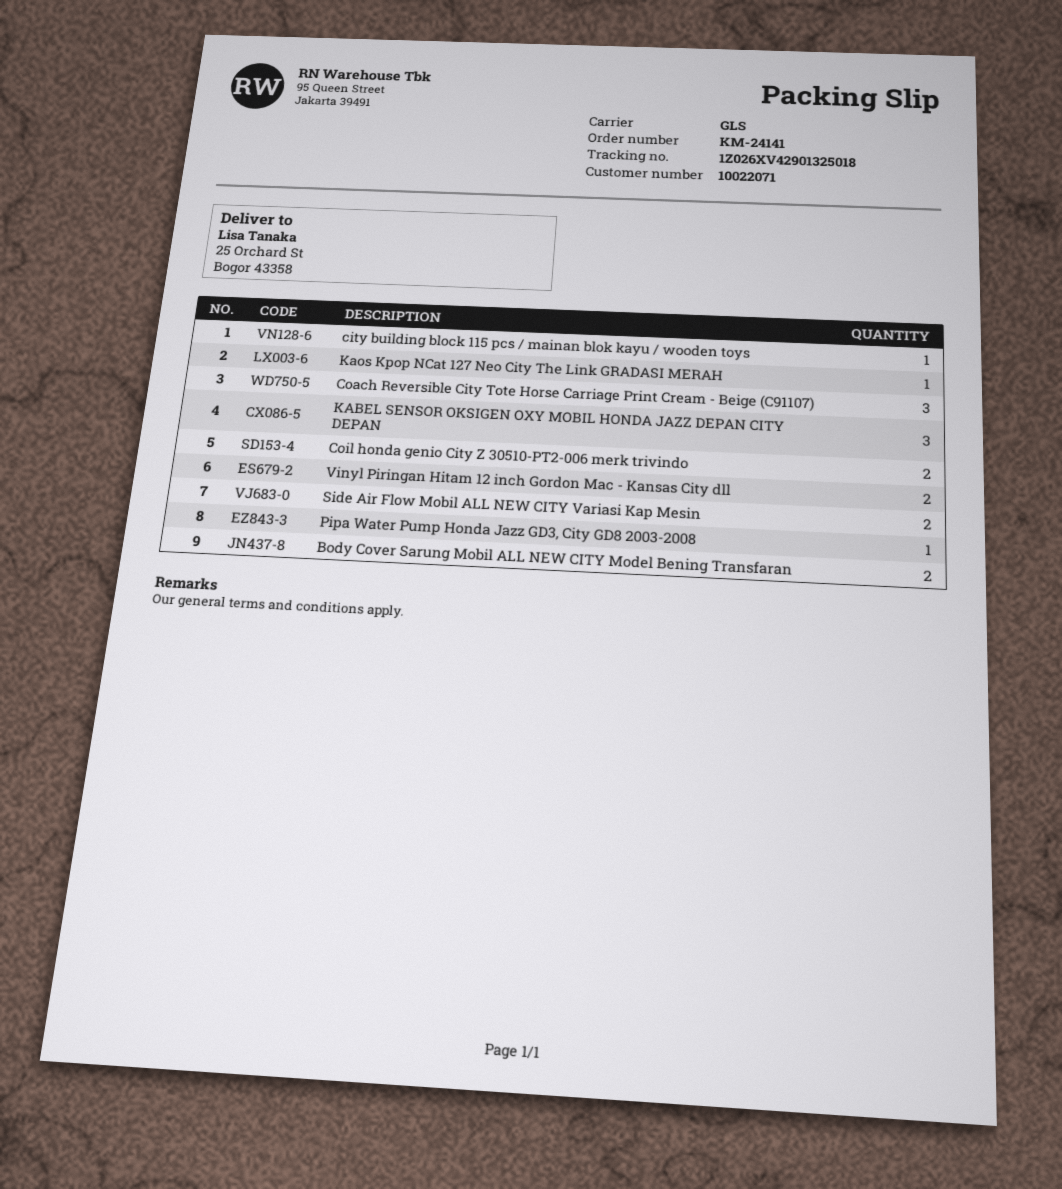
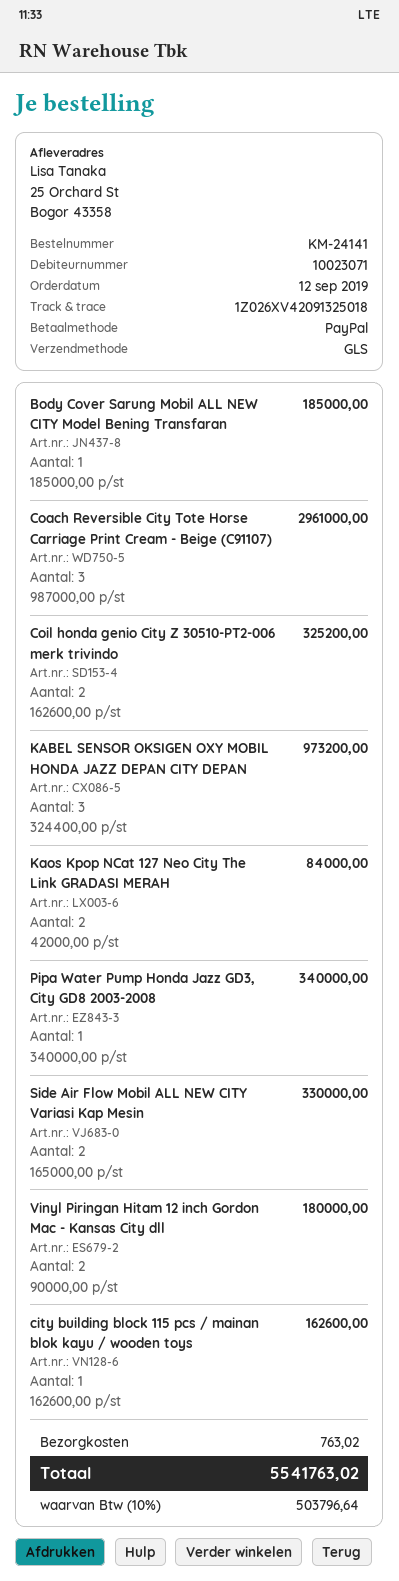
customer number: 10022071 -> 10023071
tracking number: 1Z026XV42901325018 -> 1Z026XV42091325018
Kaos Kpop NCat 127 Neo City The Link GRADASI MERAH: 1 -> 2
Body Cover Sarung Mobil ALL NEW CITY Model Bening Transfaran: 2 -> 1

